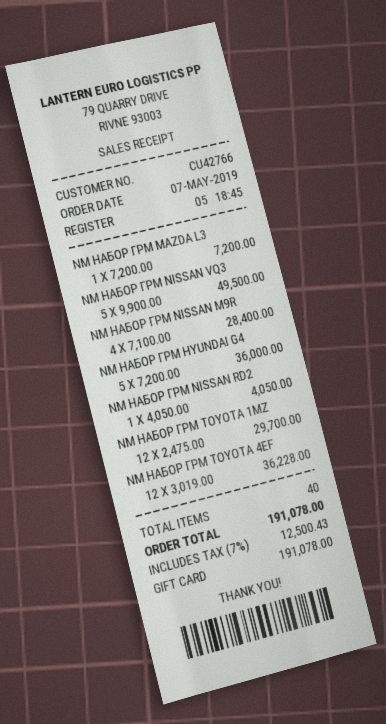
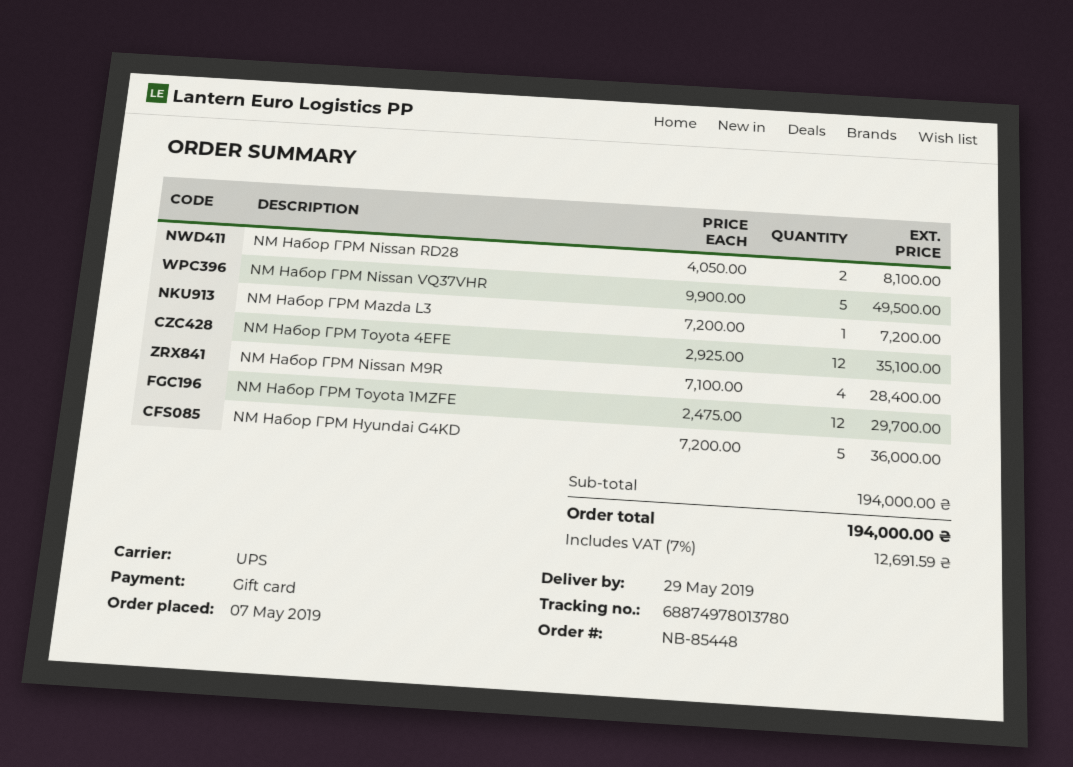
NM НАБОР ГРМ NISSAN RD2: 1 x 4050.00 = 4050.00 -> 2 x 4050.00 = 8100.00
NM НАБОР ГРМ TOYOTA 4EF: 12 x 3019.00 = 36228.00 -> 12 x 2925.00 = 35100.00
tax: 7% = 12500.43 -> 7% = 12691.59
total: 191078.00 -> 194000.00

